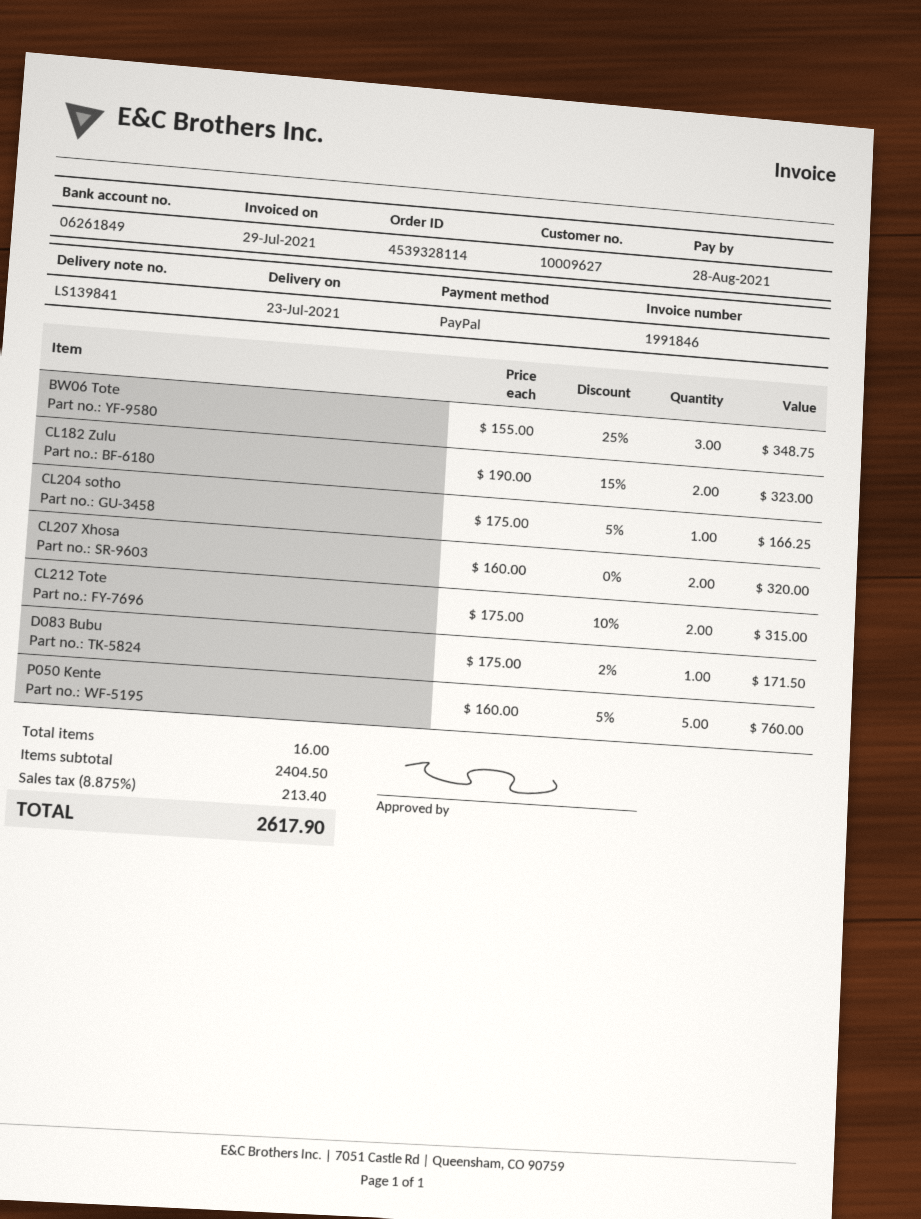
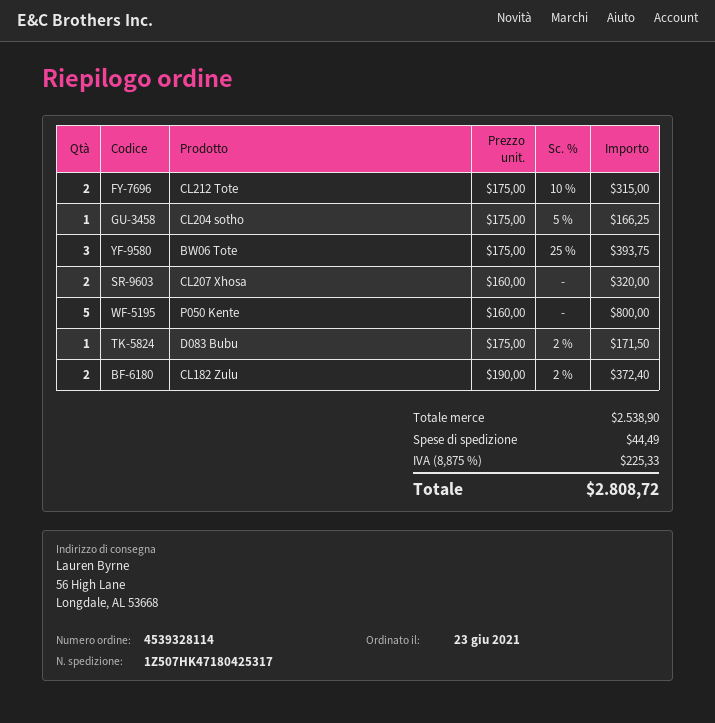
BW06 Tote: 3 x 155.00 - 25% = 348.75 -> 3 x 175.00 - 25% = 393.75
CL182 Zulu: 2 x 190.00 - 15% = 323.00 -> 2 x 190.00 - 2% = 372.40
P050 Kente: 5 x 160.00 - 5% = 760.00 -> 5 x 160.00 = 800.00
subtotal: 2404.50 -> 2538.90
shipping: none -> 44.49
tax: 8.875% = 213.40 -> 8.875% = 225.33
total: 2617.90 -> 2808.72

